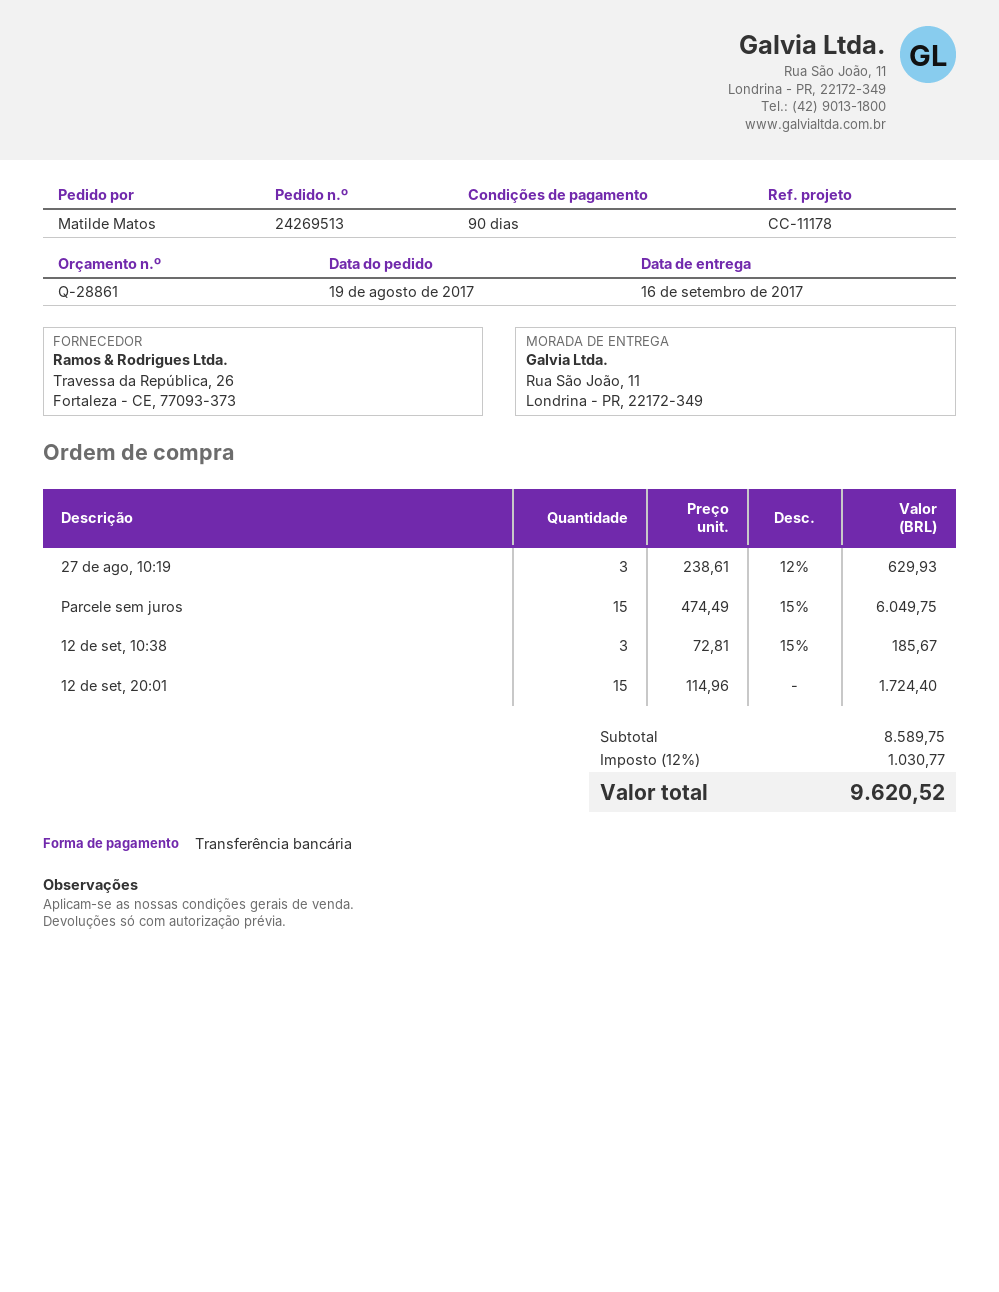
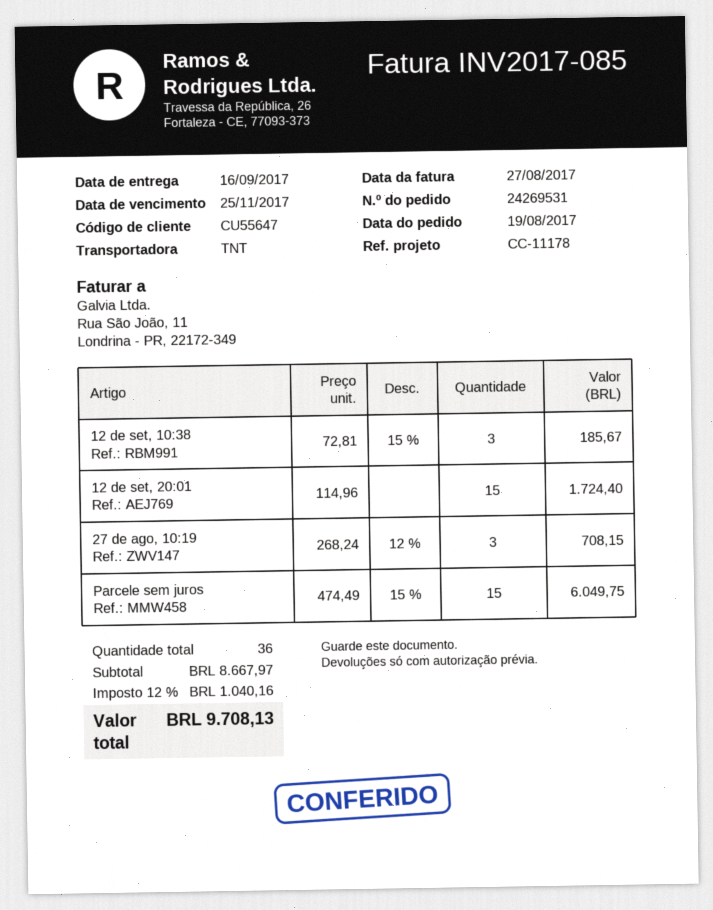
order number: 24269513 -> 24269531
27 de ago, 10:19: 3 x 238.61 - 12% = 629.93 -> 3 x 268.24 - 12% = 708.15
subtotal: 8589.75 -> 8667.97
tax: 12% = 1030.77 -> 12% = 1040.16
total: 9620.52 -> 9708.13

